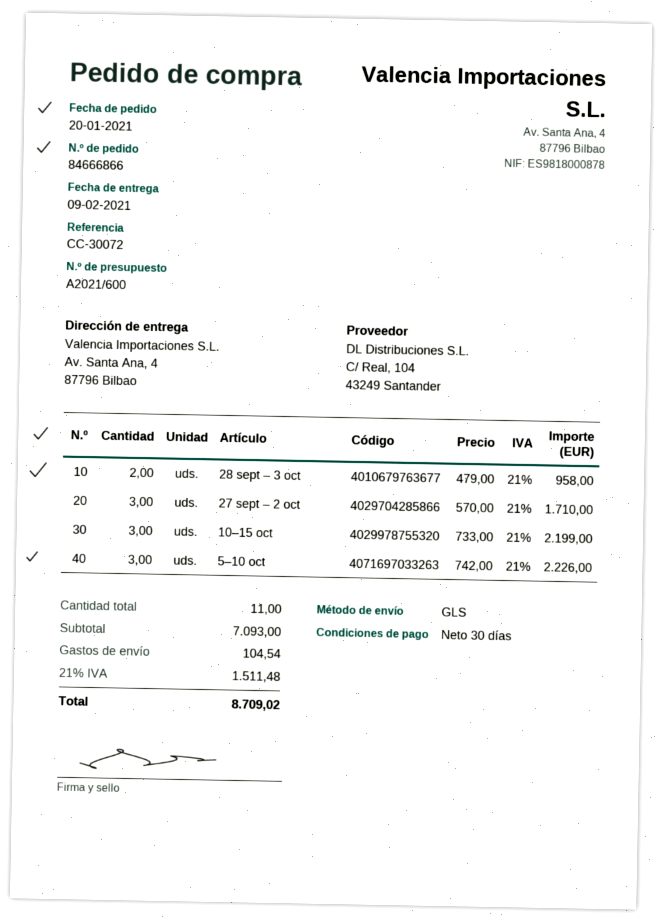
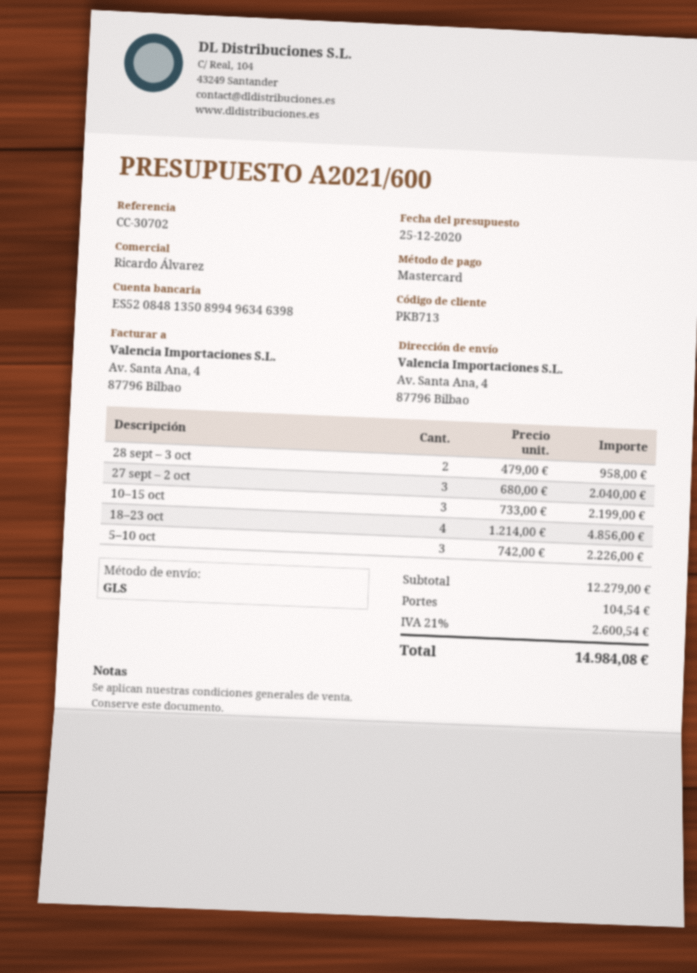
reference: CC-30072 -> CC-30702
27 sept – 2 oct: 3 x 570.00 = 1710.00 -> 3 x 680.00 = 2040.00
18–23 oct: none -> 4 x 1214.00 = 4856.00
subtotal: 7093.00 -> 12279.00
tax: 21% = 1511.48 -> 21% = 2600.54
total: 8709.02 -> 14984.08

